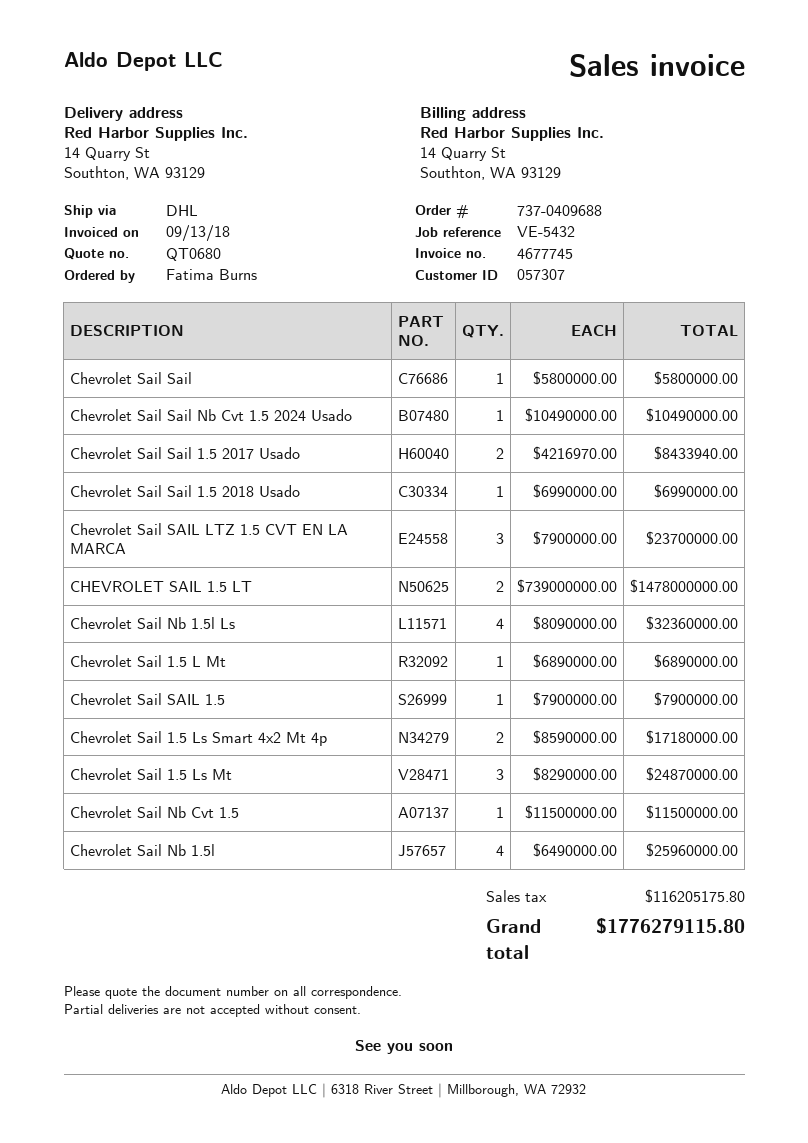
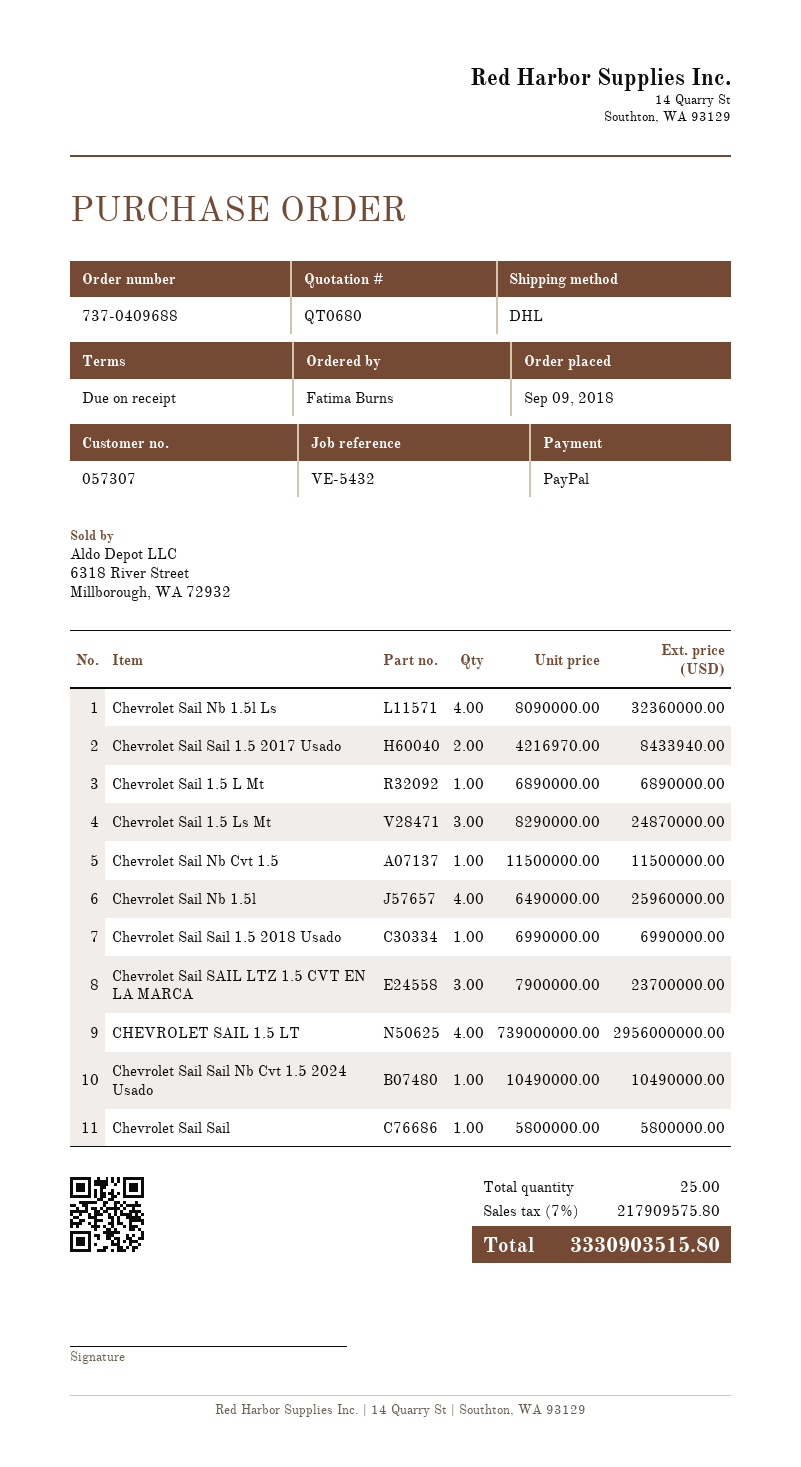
CHEVROLET SAIL 1.5 LT: 2 x 739000000.00 = 1478000000.00 -> 4 x 739000000.00 = 2956000000.00
Chevrolet Sail SAIL 1.5: 1 x 7900000.00 = 7900000.00 -> none
Chevrolet Sail 1.5 Ls Smart 4x2 Mt 4p: 2 x 8590000.00 = 17180000.00 -> none
tax: 116205175.80 -> 217909575.80
total: 1776279115.80 -> 3330903515.80

